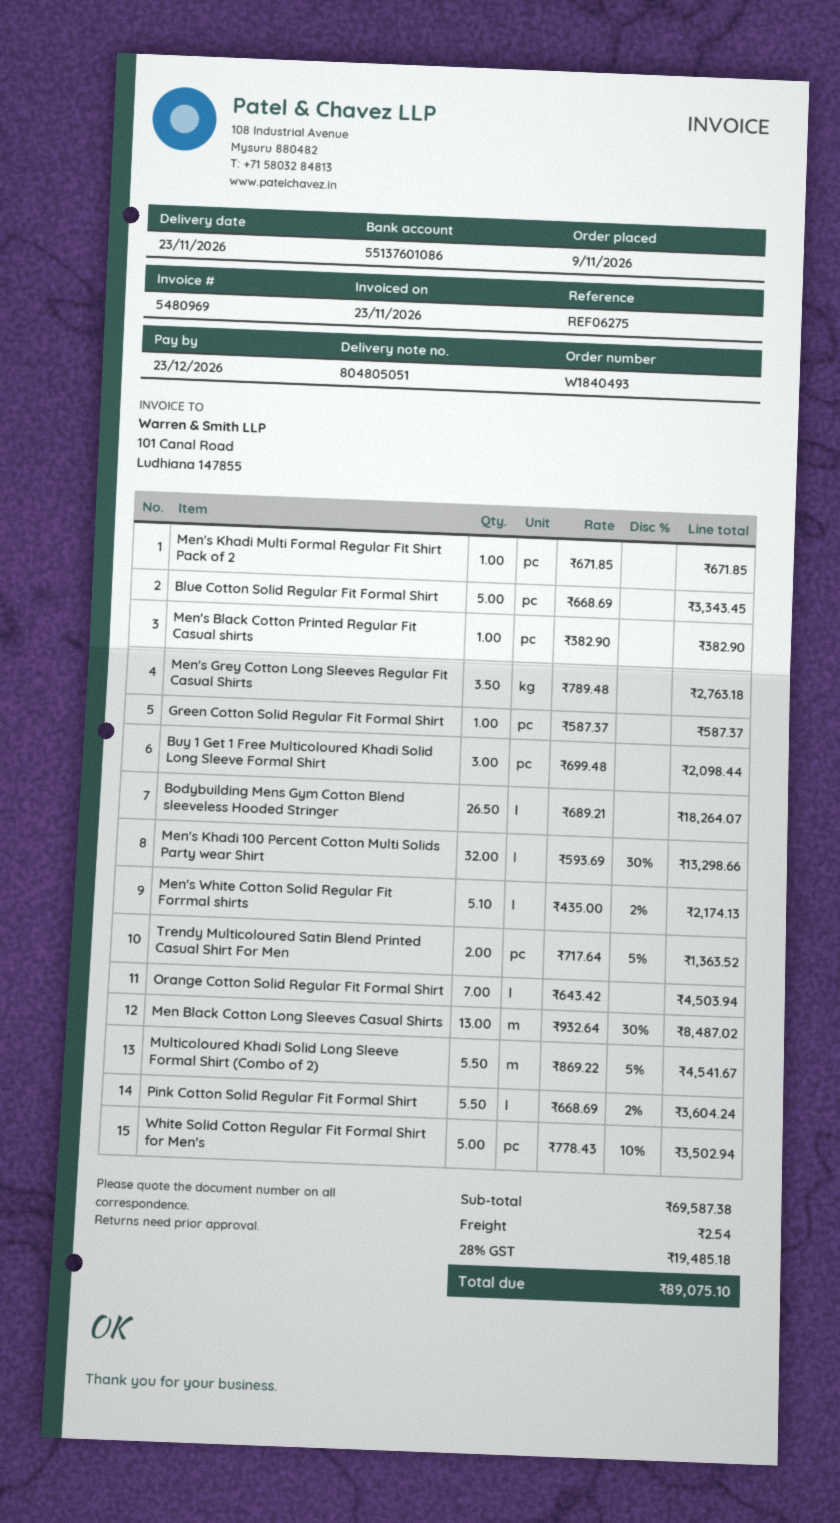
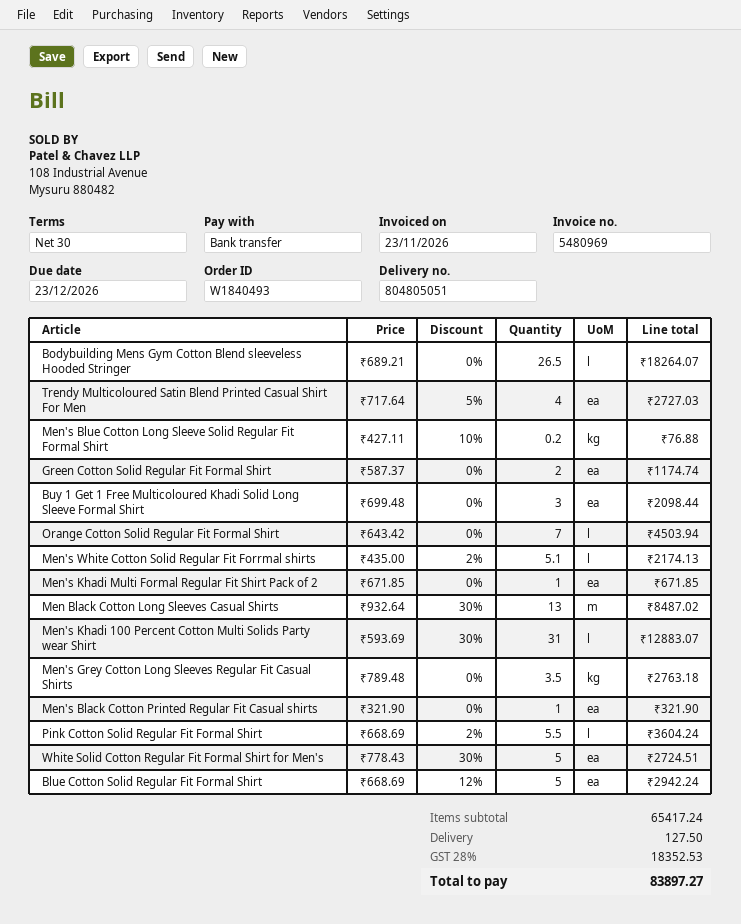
Blue Cotton Solid Regular Fit Formal Shirt: 5 x 668.69 = 3343.45 -> 5 x 668.69 - 12% = 2942.24
Men's Black Cotton Printed Regular Fit Casual shirts: 1 x 382.90 = 382.90 -> 1 x 321.90 = 321.90
Green Cotton Solid Regular Fit Formal Shirt: 1 x 587.37 = 587.37 -> 2 x 587.37 = 1174.74
Men's Khadi 100 Percent Cotton Multi Solids Party wear Shirt: 32 x 593.69 - 30% = 13298.66 -> 31 x 593.69 - 30% = 12883.07
Trendy Multicoloured Satin Blend Printed Casual Shirt For Men: 2 x 717.64 - 5% = 1363.52 -> 4 x 717.64 - 5% = 2727.03
Multicoloured Khadi Solid Long Sleeve Formal Shirt (Combo of 2): 5.5 x 869.22 - 5% = 4541.67 -> none
White Solid Cotton Regular Fit Formal Shirt for Men's: 5 x 778.43 - 10% = 3502.94 -> 5 x 778.43 - 30% = 2724.51
Men's Blue Cotton Long Sleeve Solid Regular Fit Formal Shirt: none -> 0.2 x 427.11 - 10% = 76.88
subtotal: 69587.38 -> 65417.24
shipping: 2.54 -> 127.50
tax: 28% = 19485.18 -> 28% = 18352.53
total: 89075.10 -> 83897.27

